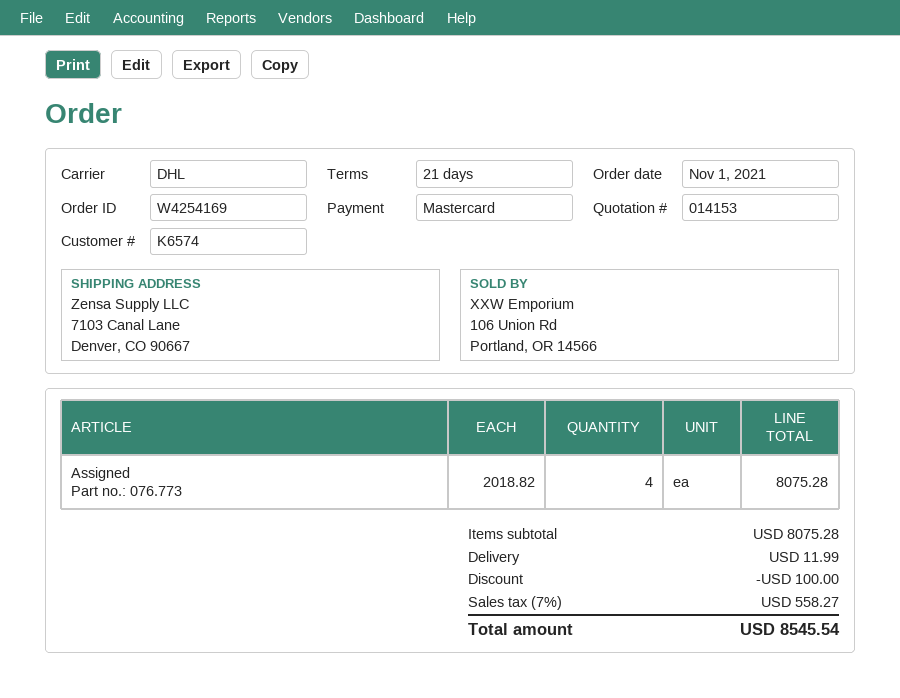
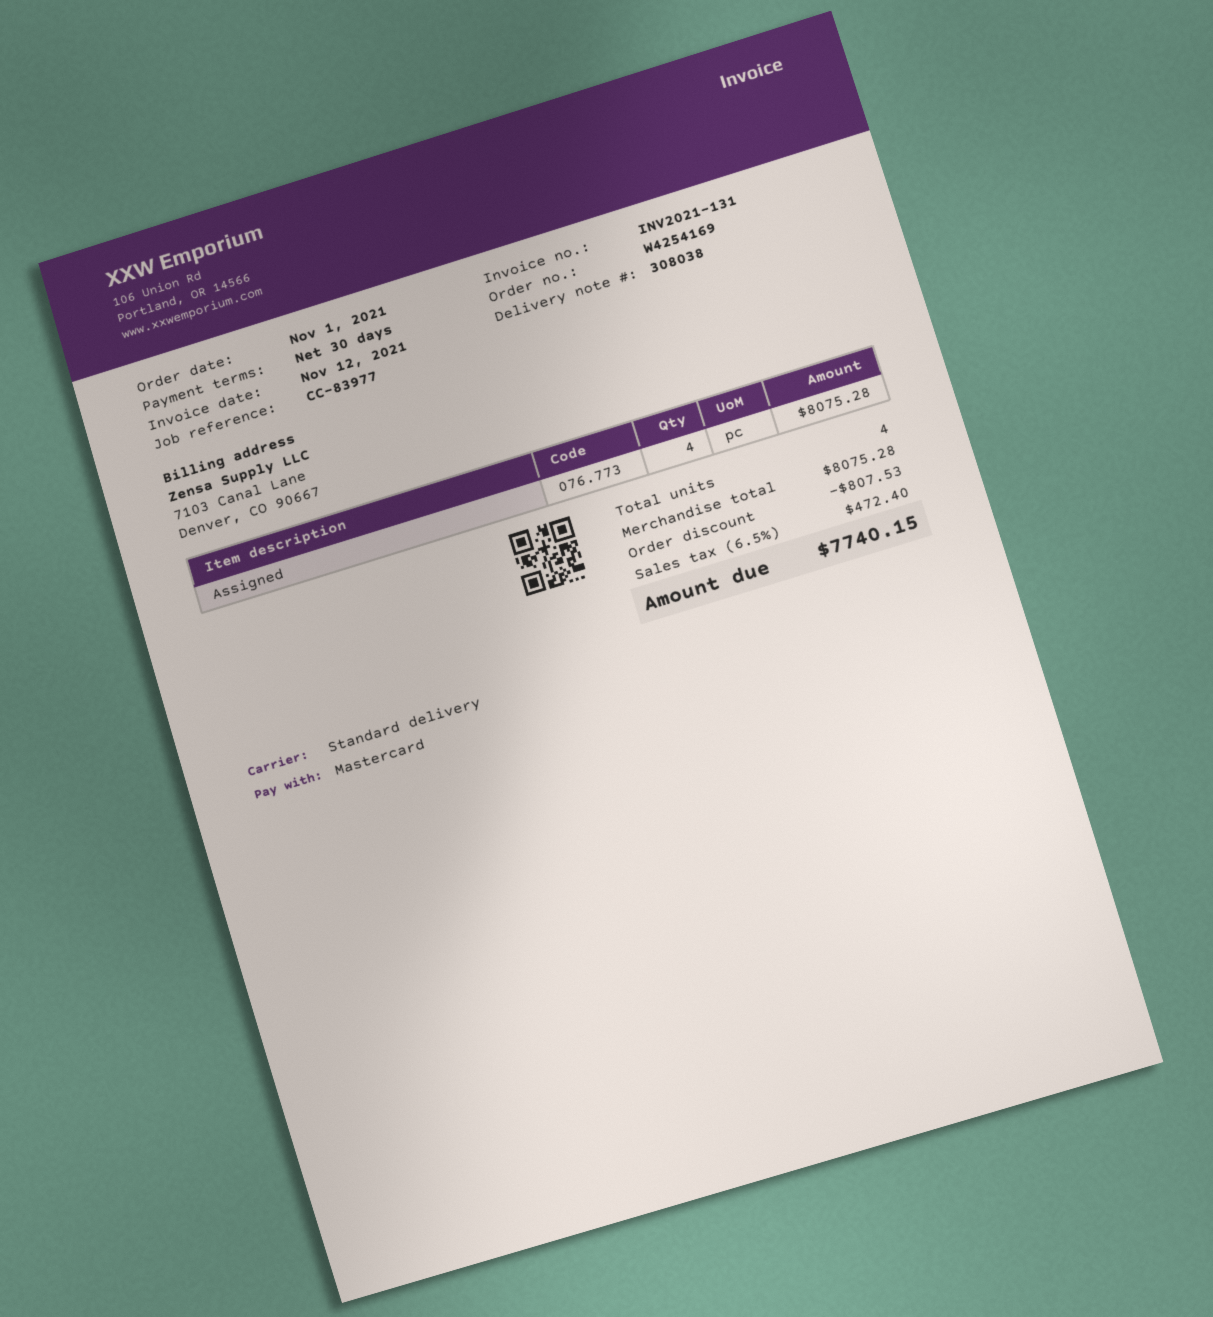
payment terms: 21 days -> 30 days
shipping method: DHL -> standard
discount: 100.00 -> 807.53
shipping: 11.99 -> none
tax: 7% = 558.27 -> 6.5% = 472.40
total: 8545.54 -> 7740.15

